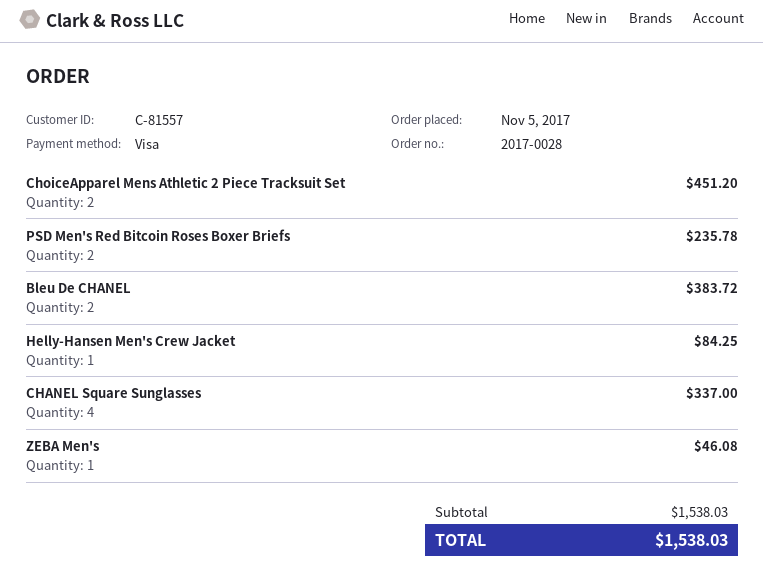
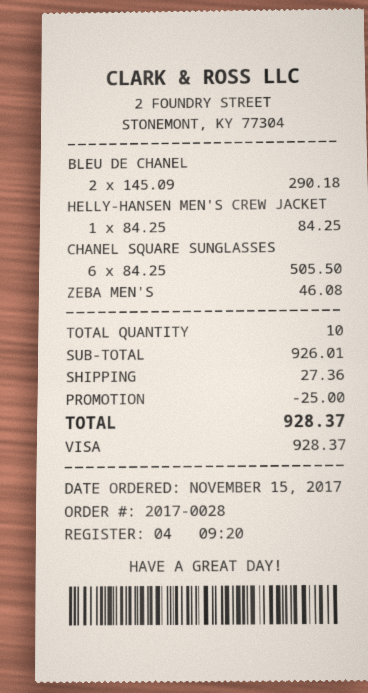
order date: 2017-11-05 -> 2017-11-15
ChoiceApparel Mens Athletic 2 Piece Tracksuit Set: 2 for 451.20 -> none
PSD Men's Red Bitcoin Roses Boxer Briefs: 2 for 235.78 -> none
Bleu De CHANEL: 2 for 383.72 -> 2 for 290.18
CHANEL Square Sunglasses: 4 for 337.00 -> 6 for 505.50
subtotal: 1538.03 -> 926.01
discount: none -> 25.00
shipping: none -> 27.36
total: 1538.03 -> 928.37

